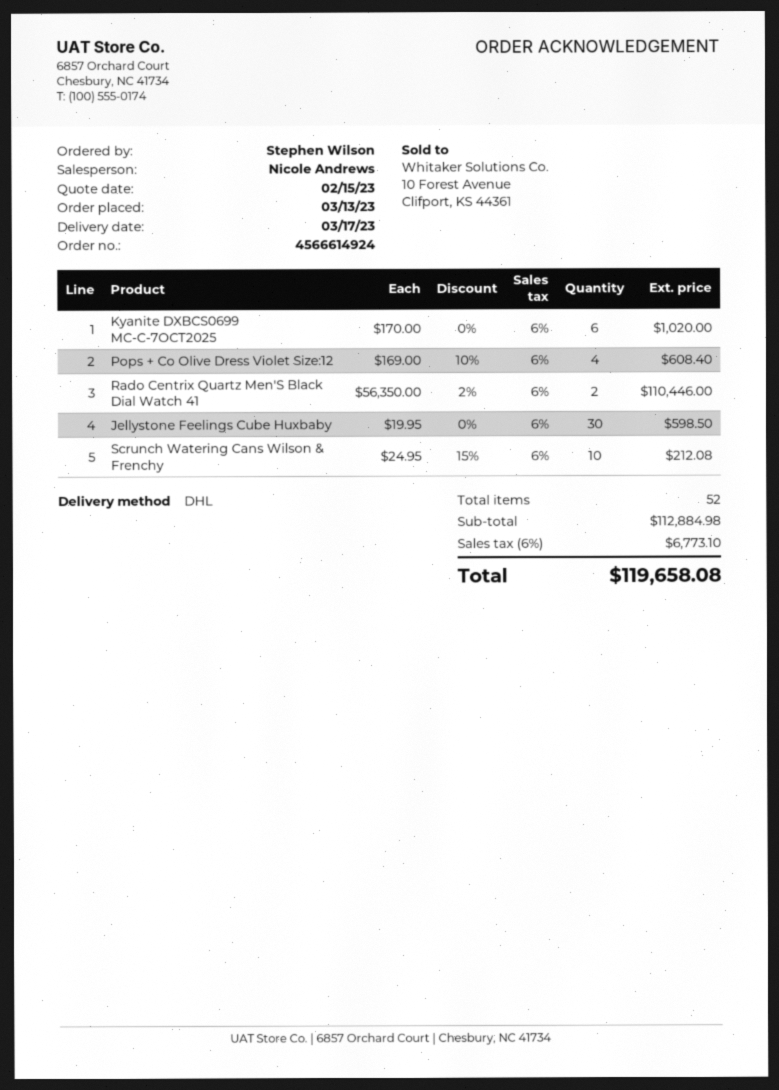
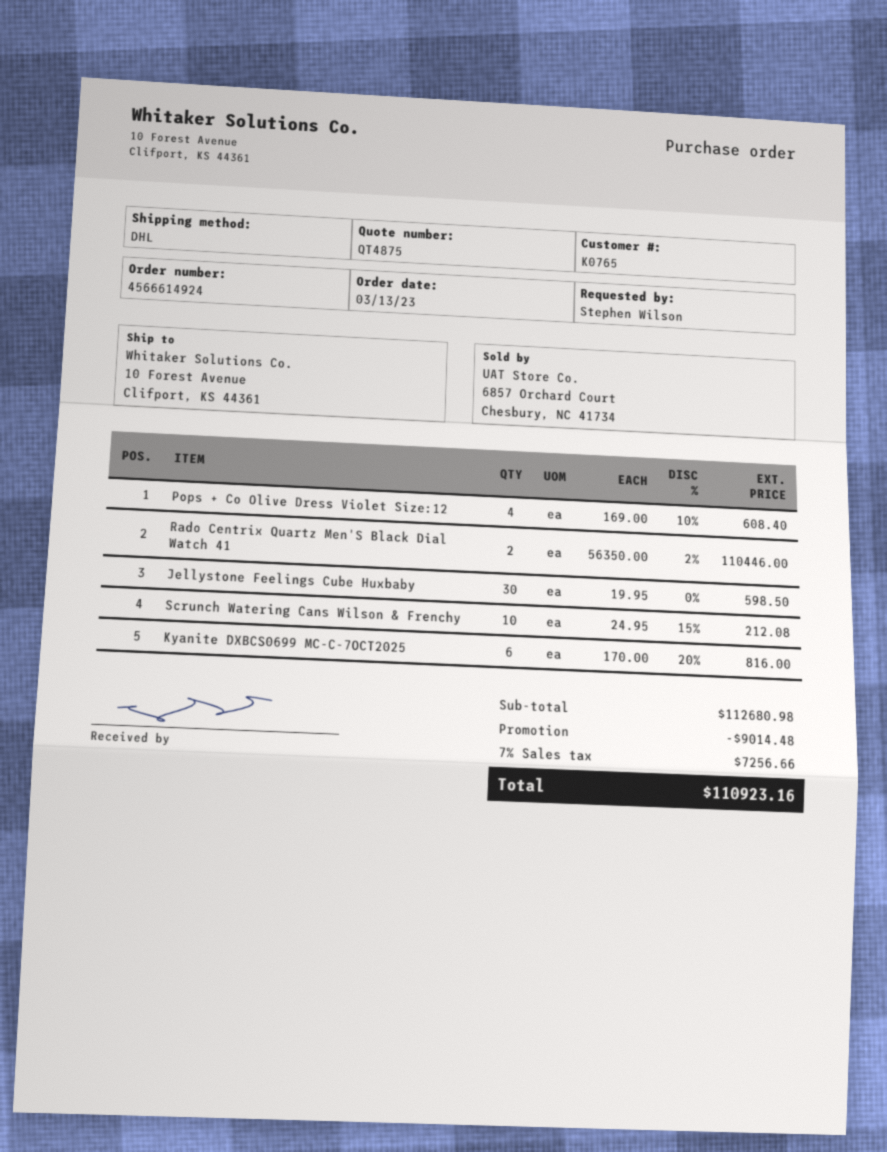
Kyanite DXBCS0699 MC-C-7OCT2025: 6 x 170.00 = 1020.00 -> 6 x 170.00 - 20% = 816.00
subtotal: 112884.98 -> 112680.98
discount: none -> 9014.48
tax: 6% = 6773.10 -> 7% = 7256.66
total: 119658.08 -> 110923.16

